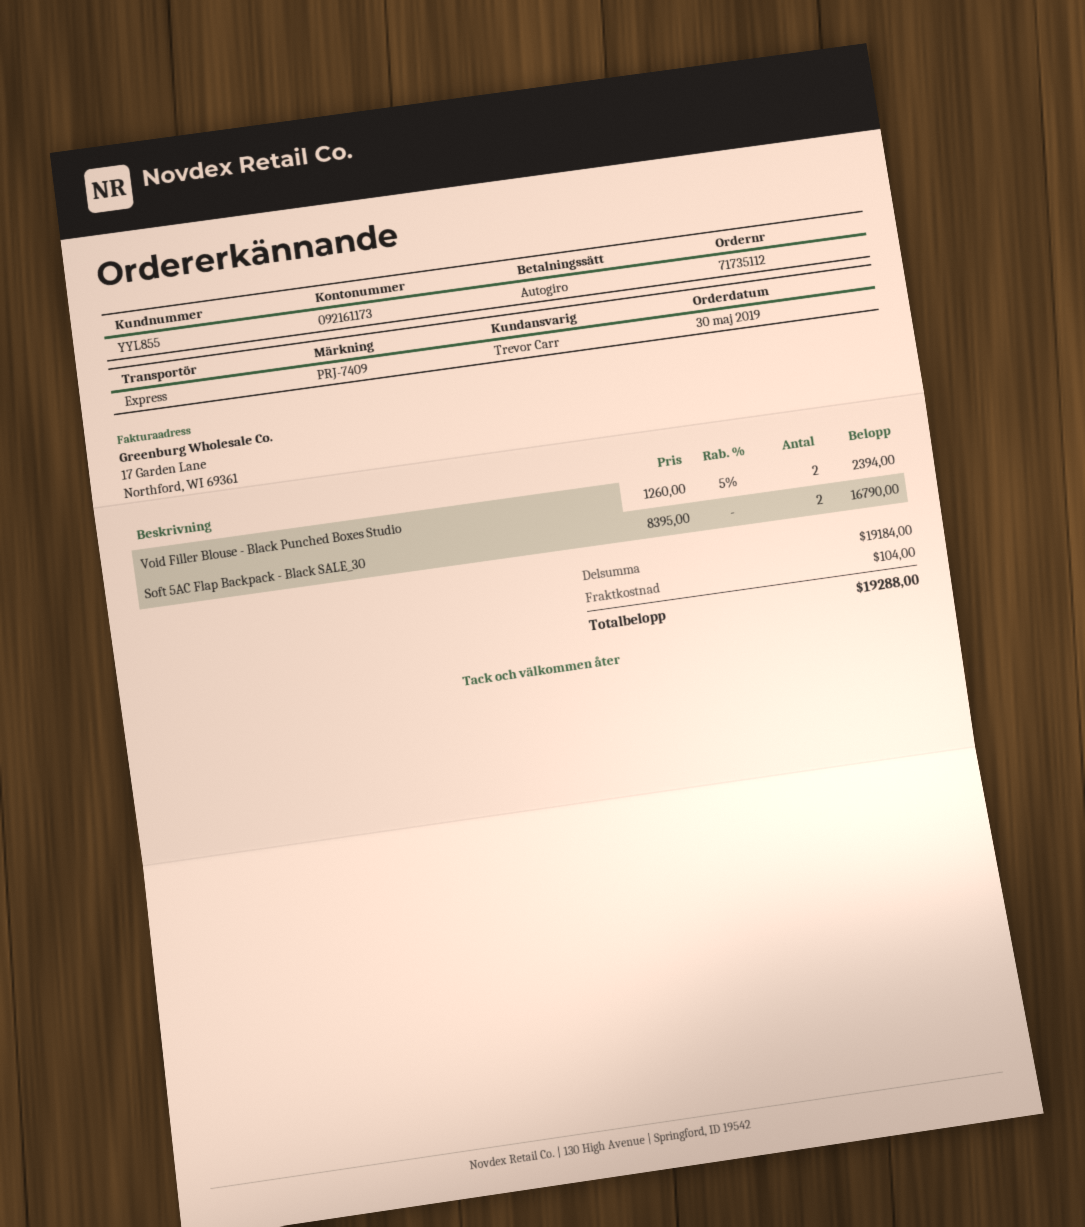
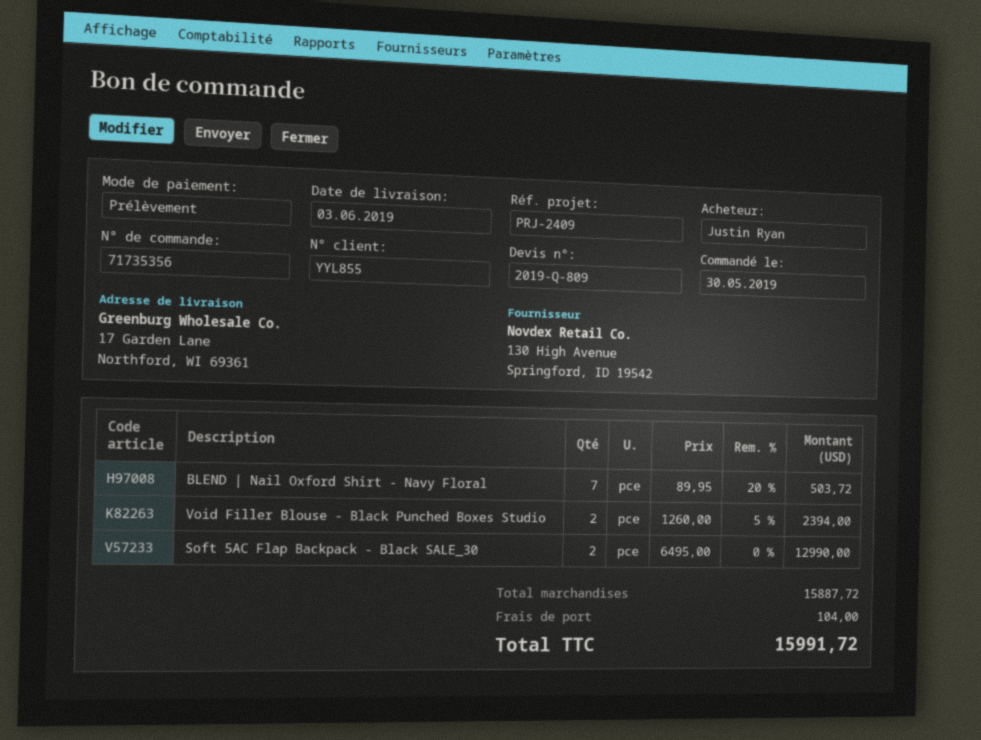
order number: 71735112 -> 71735356
reference: PRJ-7409 -> PRJ-2409
Soft 5AC Flap Backpack - Black SALE_30: 2 x 8395.00 = 16790.00 -> 2 x 6495.00 = 12990.00
BLEND | Nail Oxford Shirt - Navy Floral: none -> 7 x 89.95 - 20% = 503.72
subtotal: 19184.00 -> 15887.72
total: 19288.00 -> 15991.72

